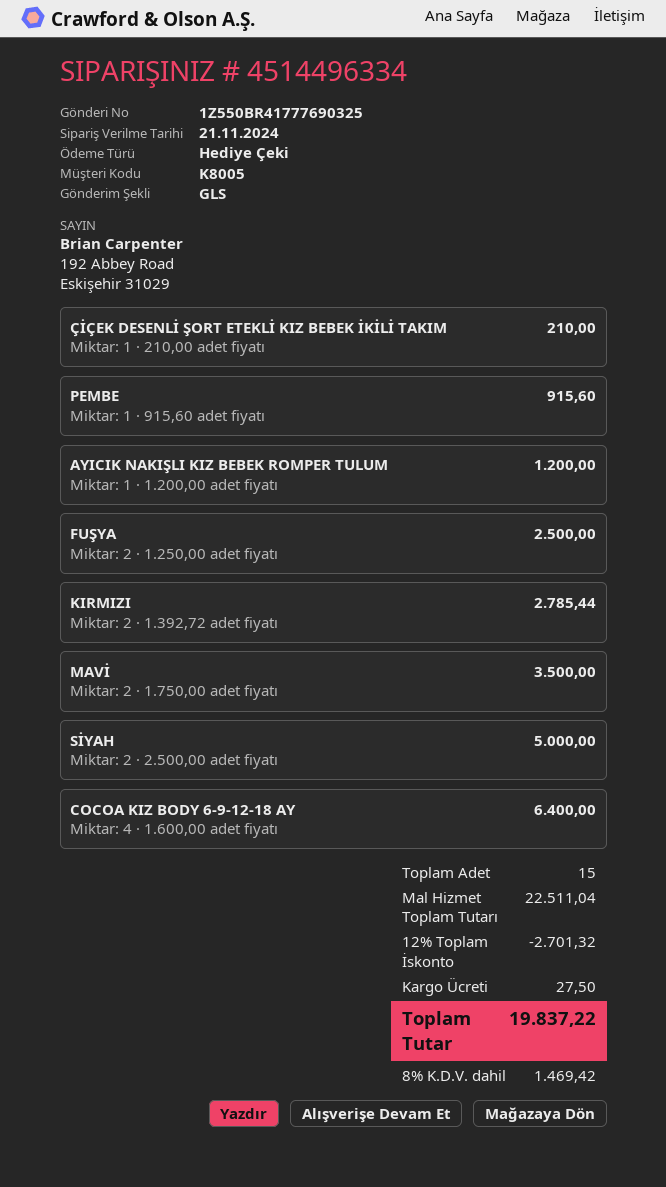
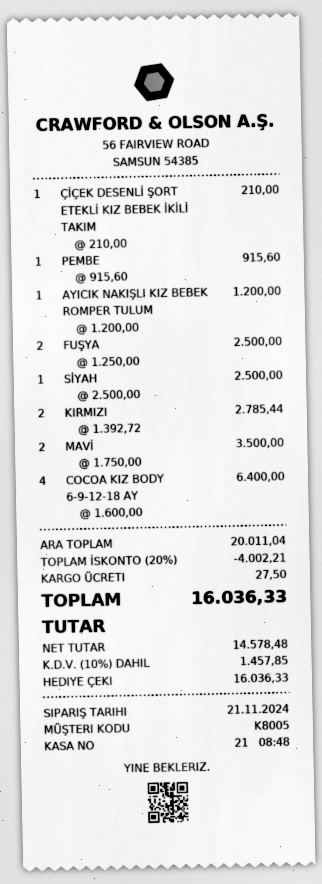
SİYAH: 2 x 2500.00 = 5000.00 -> 1 x 2500.00 = 2500.00
subtotal: 22511.04 -> 20011.04
discount: 12% = 2701.32 -> 20% = 4002.21
tax: 8% = 1469.42 -> 10% = 1457.85
total: 19837.22 -> 16036.33

